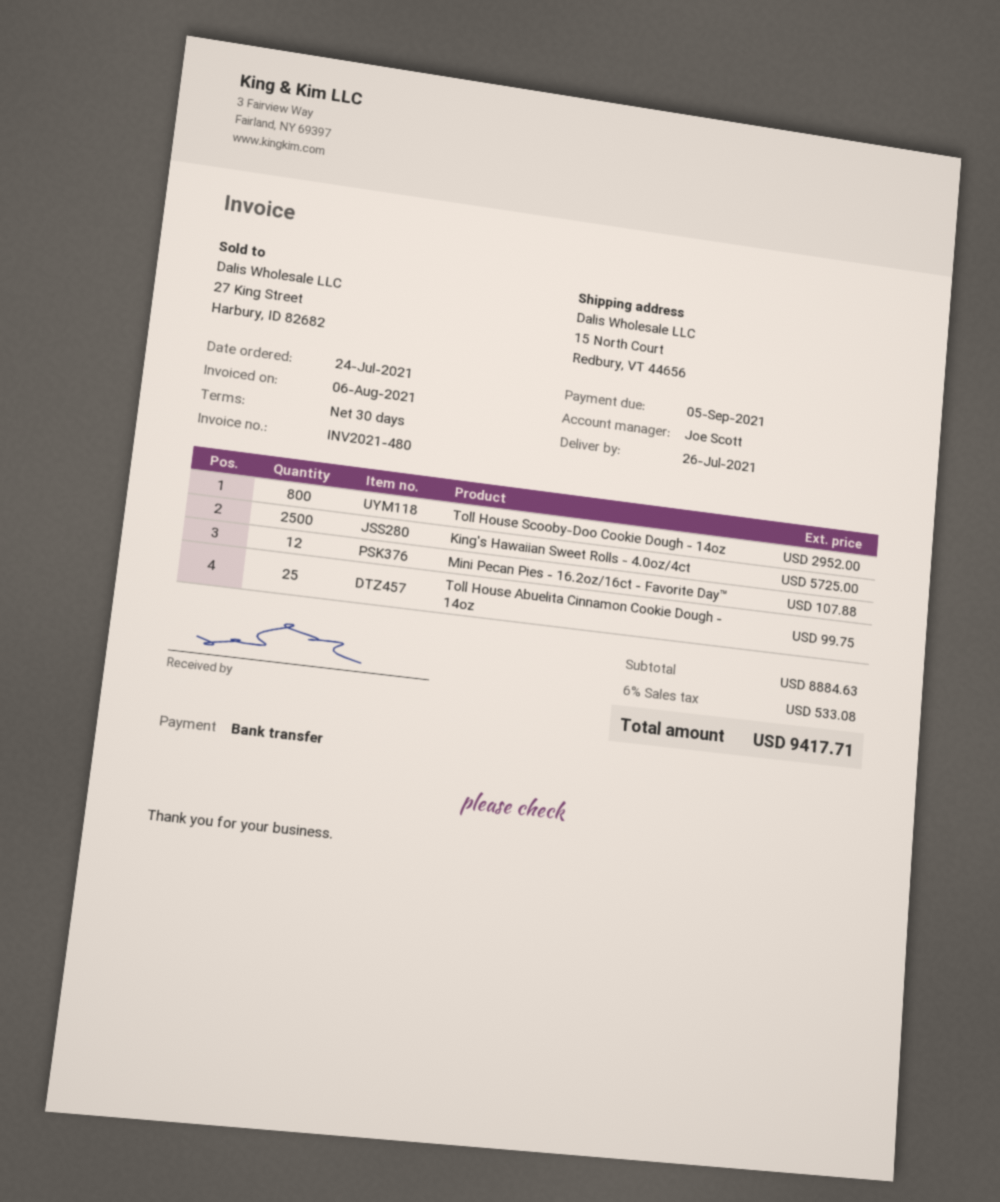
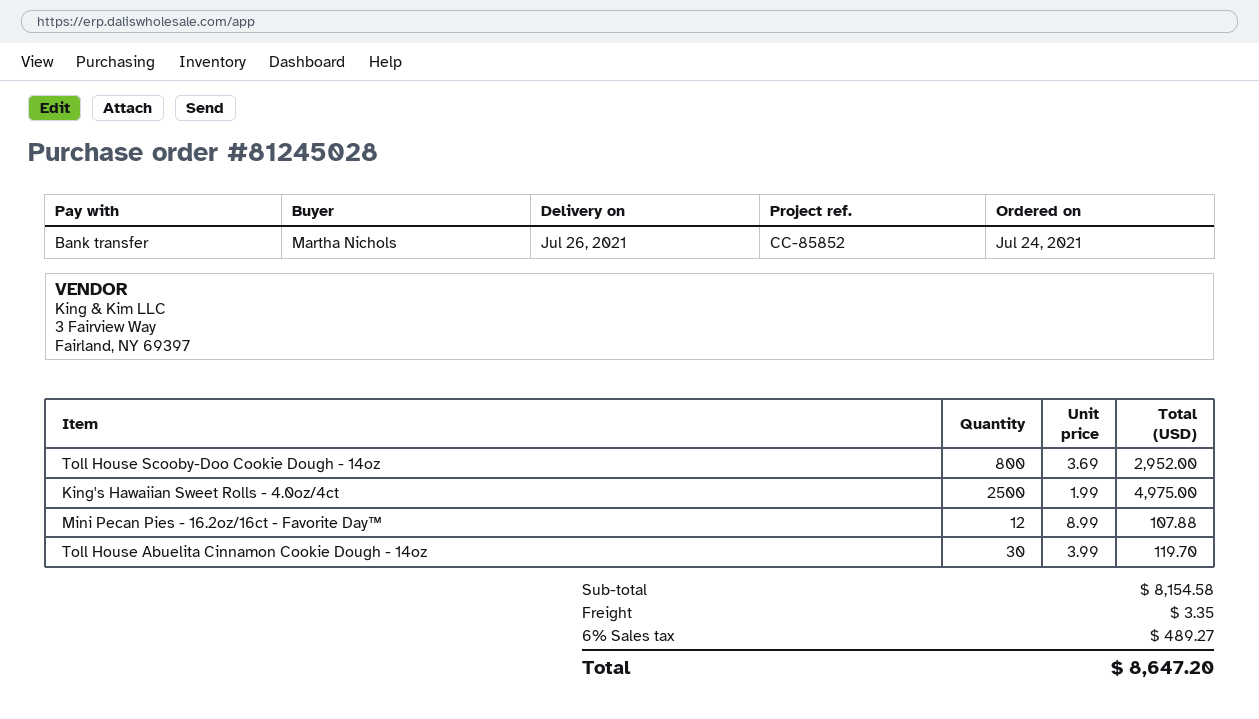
King's Hawaiian Sweet Rolls - 4.0oz/4ct: 2500 for 5725.00 -> 2500 for 4975.00
Toll House Abuelita Cinnamon Cookie Dough - 14oz: 25 for 99.75 -> 30 for 119.70
subtotal: 8884.63 -> 8154.58
shipping: none -> 3.35
tax: 6% = 533.08 -> 6% = 489.27
total: 9417.71 -> 8647.20

